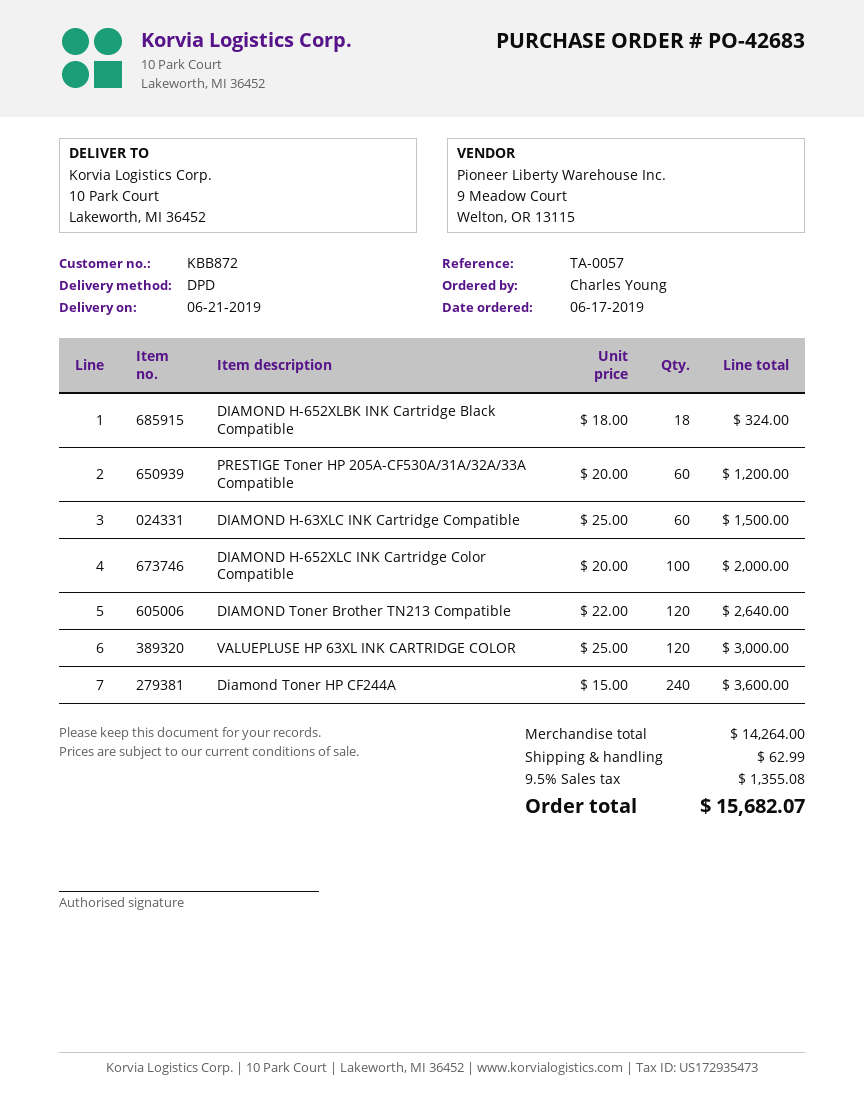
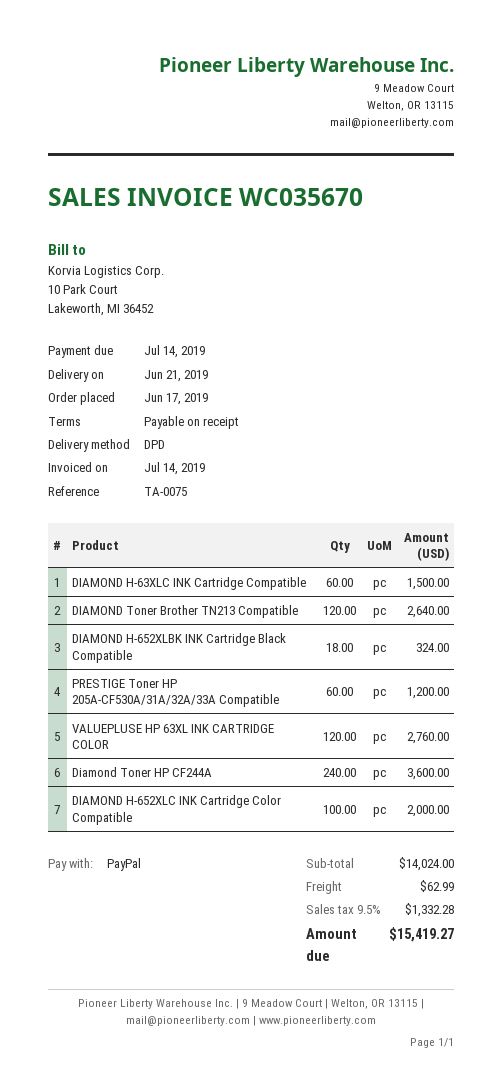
reference: TA-0057 -> TA-0075
VALUEPLUSE HP 63XL INK CARTRIDGE COLOR: 120 for 3000.00 -> 120 for 2760.00
subtotal: 14264.00 -> 14024.00
tax: 9.5% = 1355.08 -> 9.5% = 1332.28
total: 15682.07 -> 15419.27

